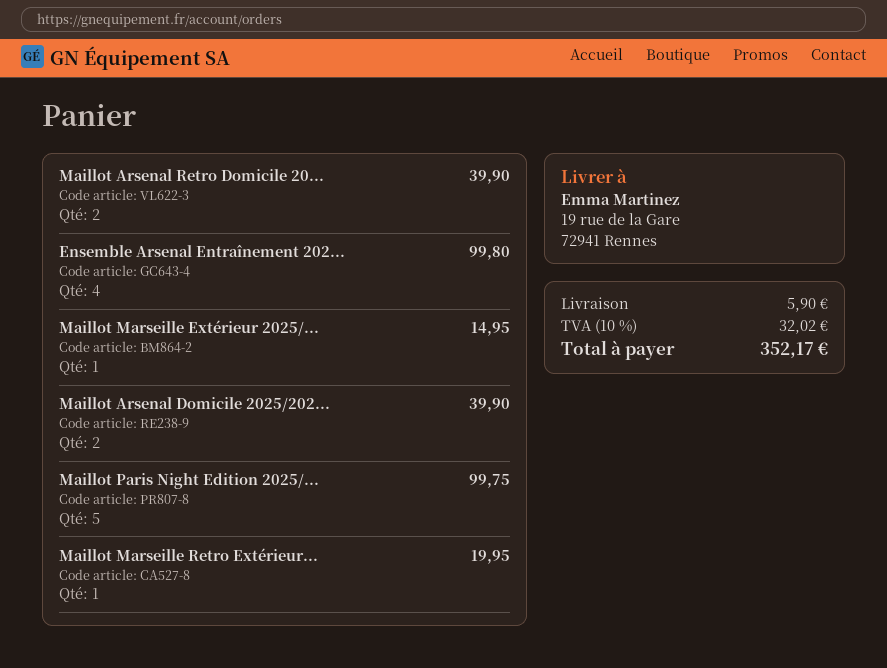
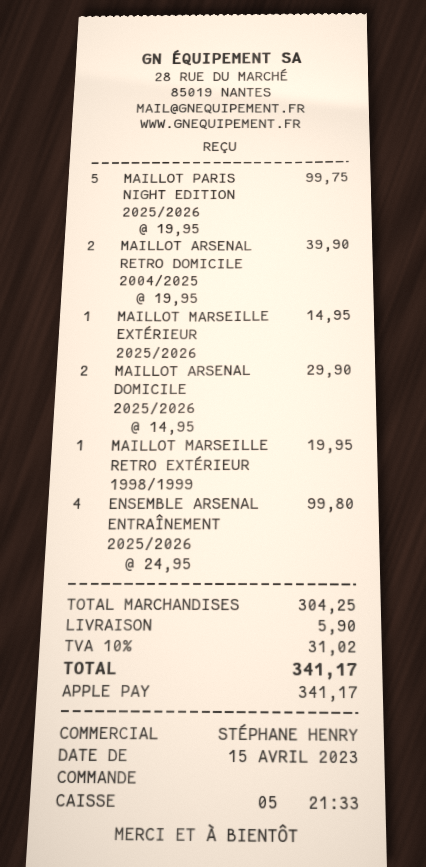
Maillot Arsenal Domicile 2025/202...: 2 for 39.90 -> 2 for 29.90
tax: 10% = 32.02 -> 10% = 31.02
total: 352.17 -> 341.17

